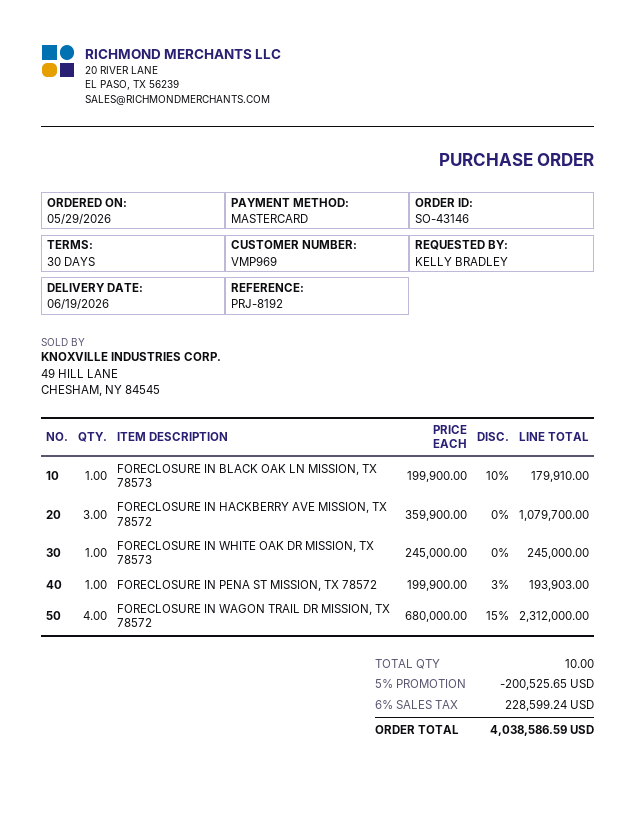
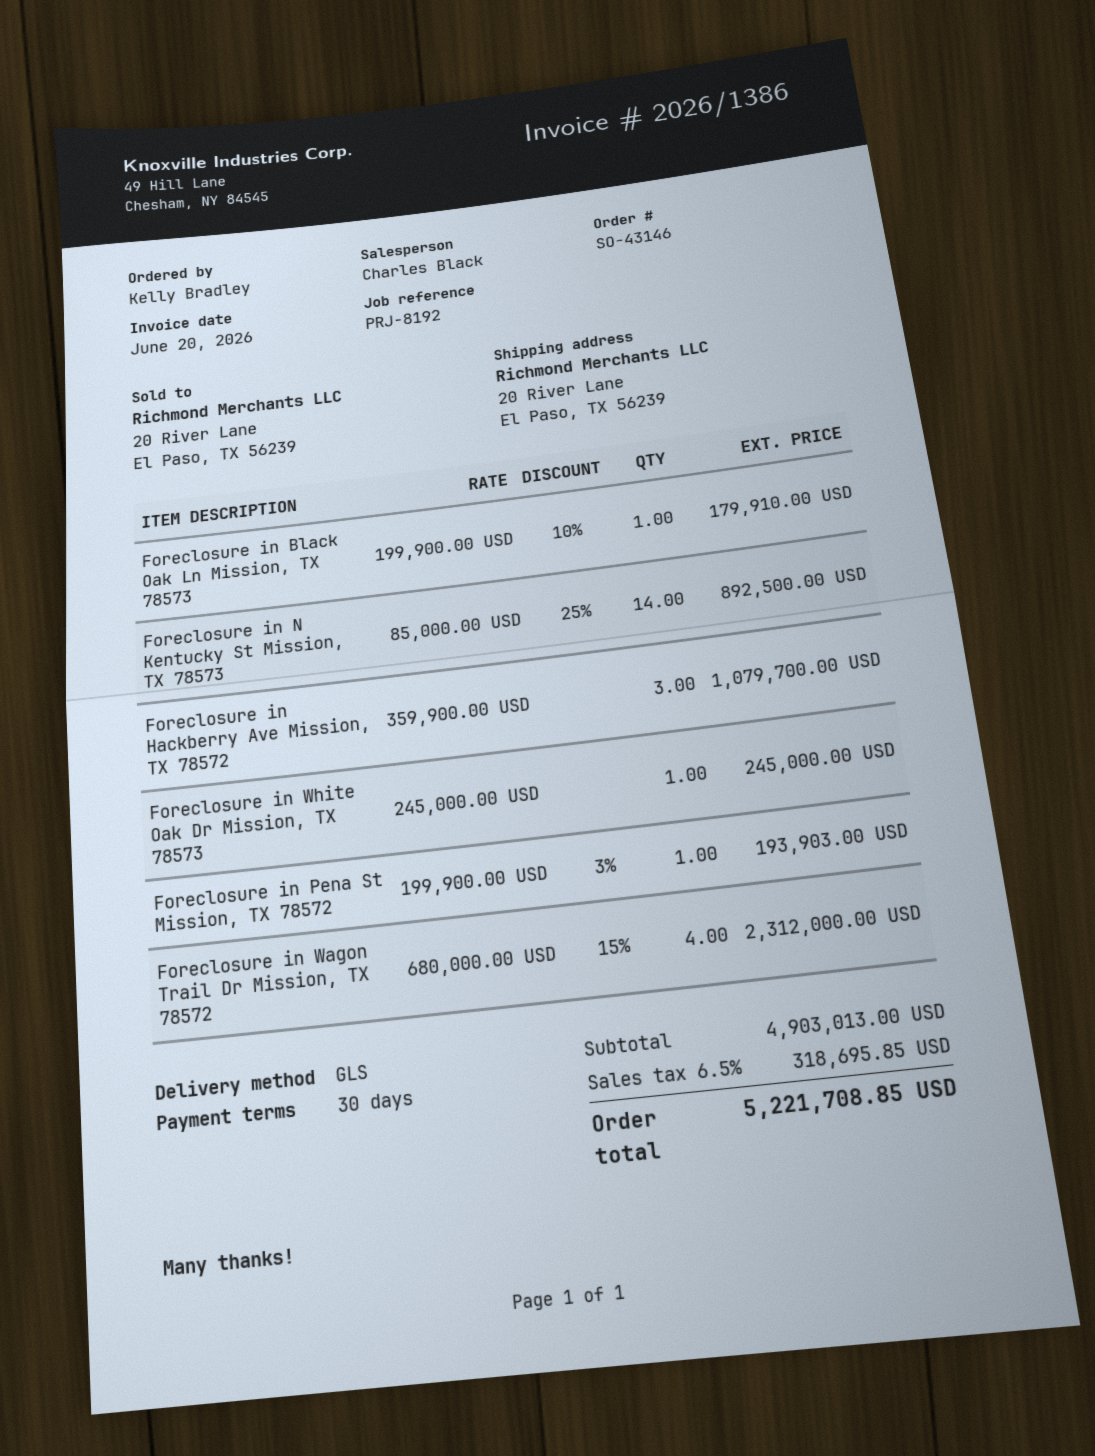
Foreclosure in N Kentucky St Mission, TX 78573: none -> 14 x 85000.00 - 25% = 892500.00
discount: 5% = 200525.65 -> none
tax: 6% = 228599.24 -> 6.5% = 318695.85
total: 4038586.59 -> 5221708.85

